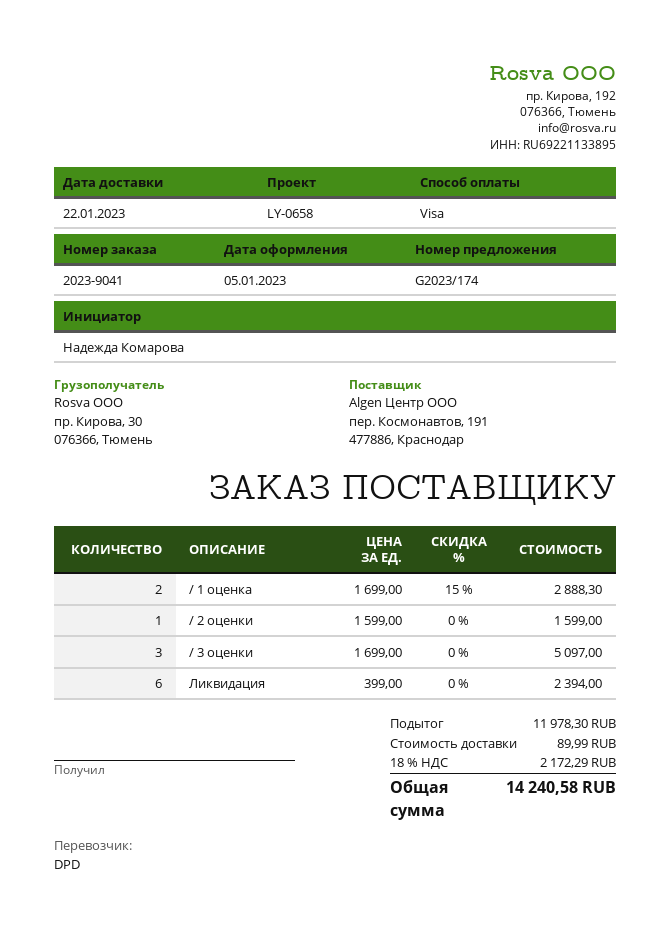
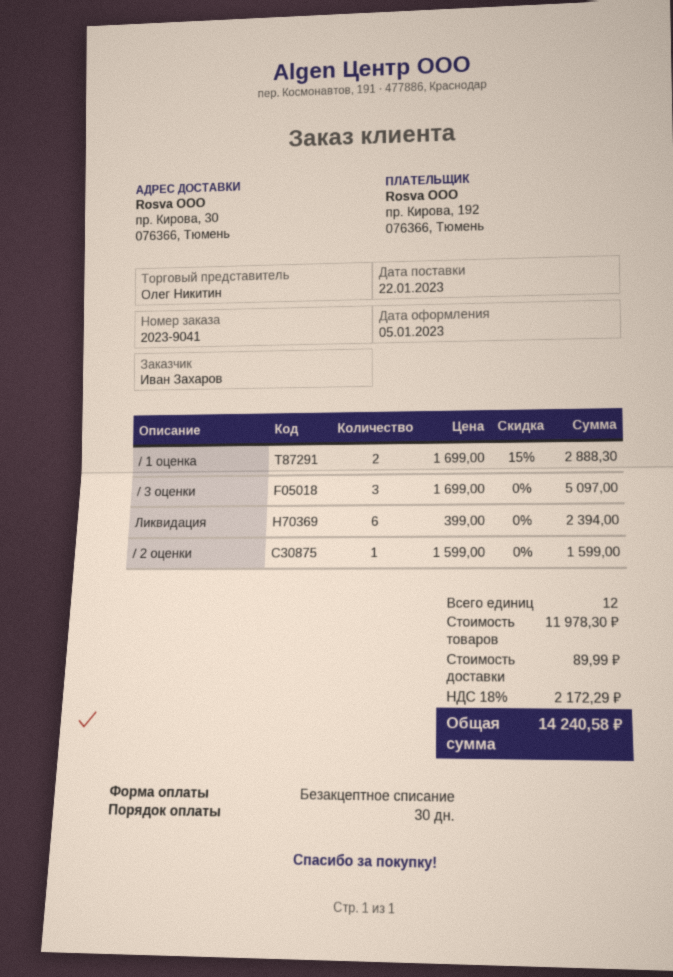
ordered by: Надежда Комарова -> Иван Захаров
payment method: Visa -> direct debit

